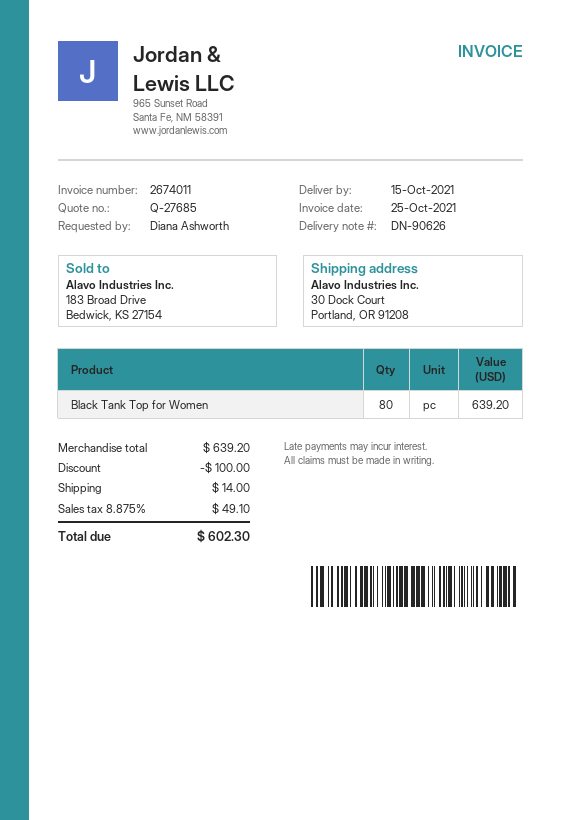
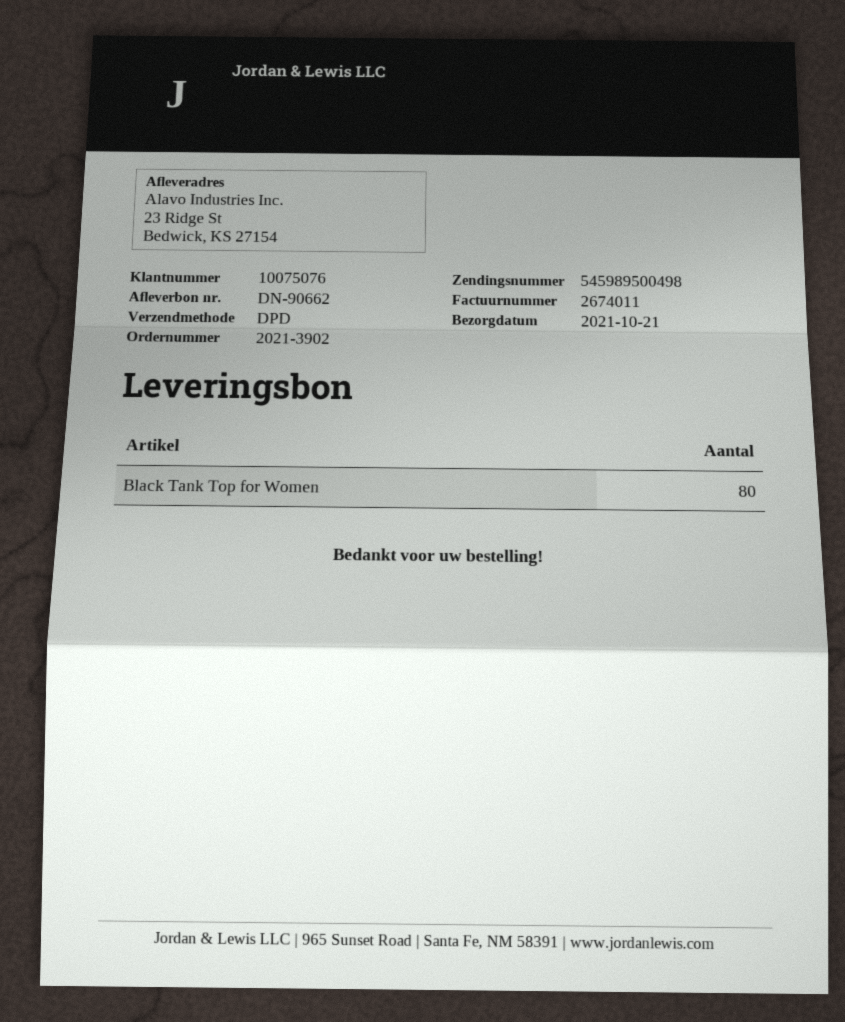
delivery note number: DN-90626 -> DN-90662
delivery date: 2021-10-15 -> 2021-10-21
ship to: 30 Dock Court, Portland, OR 91208 -> 23 Ridge St, Bedwick, KS 27154

